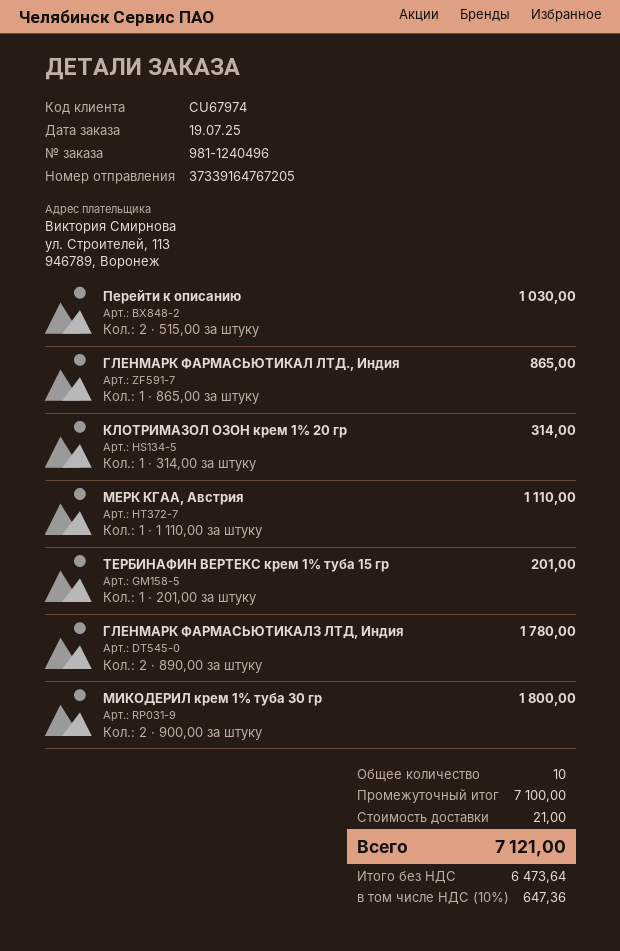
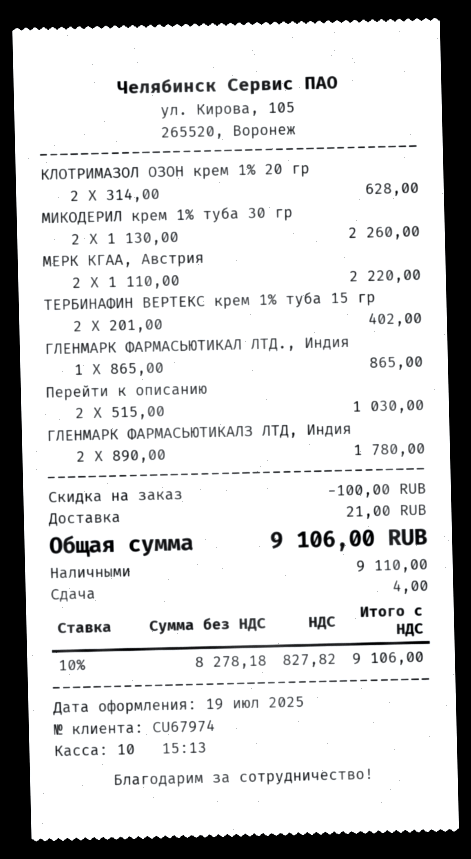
КЛОТРИМАЗОЛ ОЗОН крем 1% 20 гр: 1 x 314.00 = 314.00 -> 2 x 314.00 = 628.00
МЕРК КГАА, Австрия: 1 x 1110.00 = 1110.00 -> 2 x 1110.00 = 2220.00
ТЕРБИНАФИН ВЕРТЕКС крем 1% туба 15 гр: 1 x 201.00 = 201.00 -> 2 x 201.00 = 402.00
МИКОДЕРИЛ крем 1% туба 30 гр: 2 x 900.00 = 1800.00 -> 2 x 1130.00 = 2260.00
discount: none -> 100.00
net: 6473.64 -> 8278.18
tax: 10% = 647.36 -> 10% = 827.82
total: 7121.00 -> 9106.00

